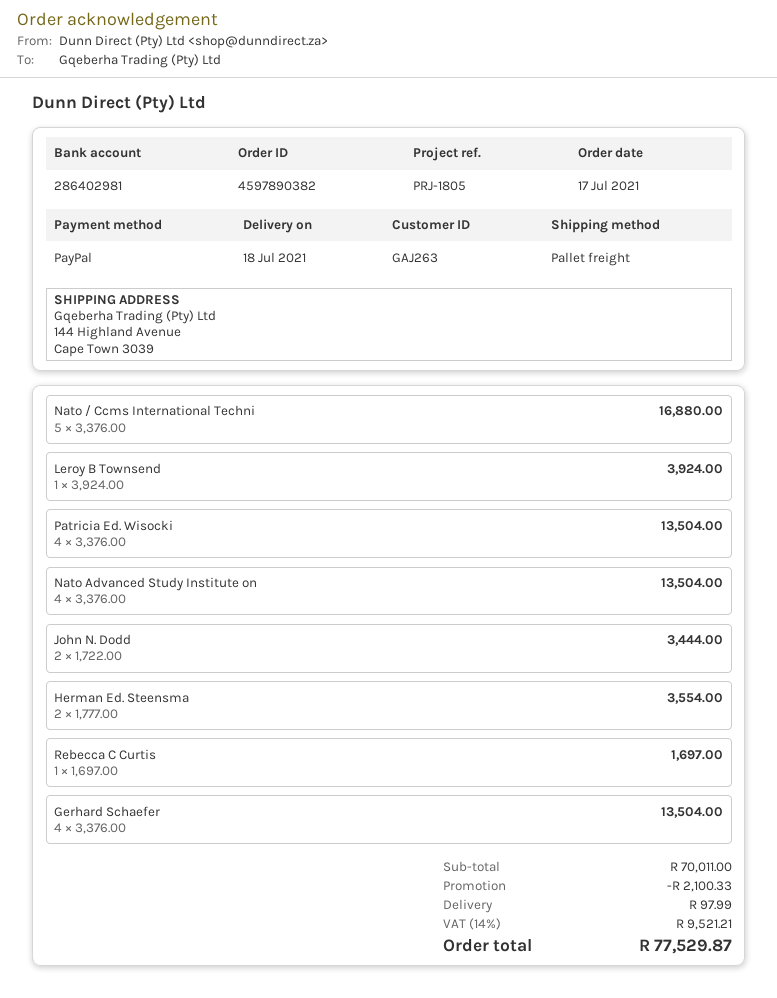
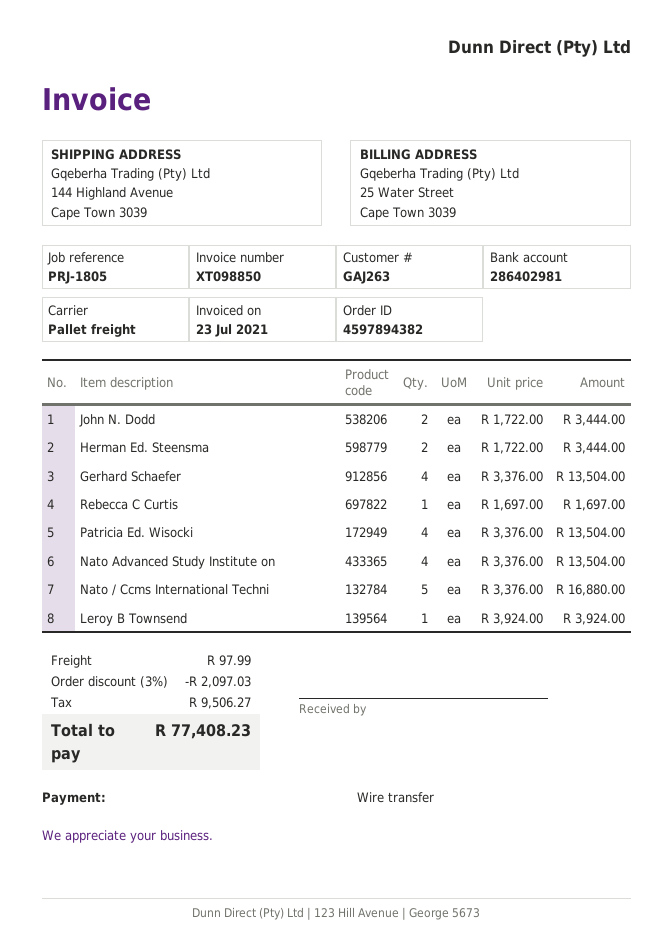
order number: 4597890382 -> 4597894382
payment method: PayPal -> bank transfer
Herman Ed. Steensma: 2 x 1777.00 = 3554.00 -> 2 x 1722.00 = 3444.00
discount: 2100.33 -> 2097.03
tax: 9521.21 -> 9506.27
total: 77529.87 -> 77408.23

